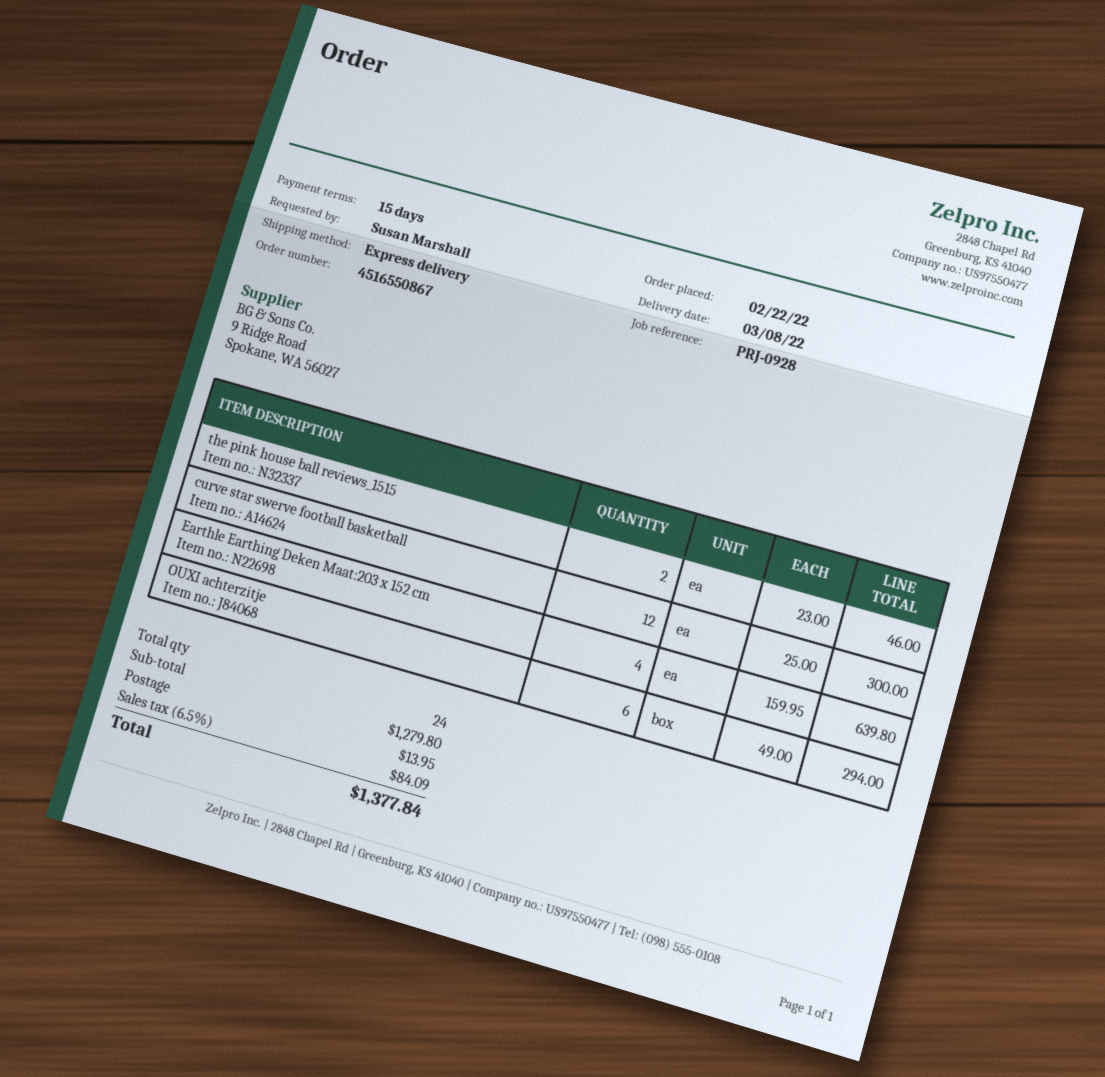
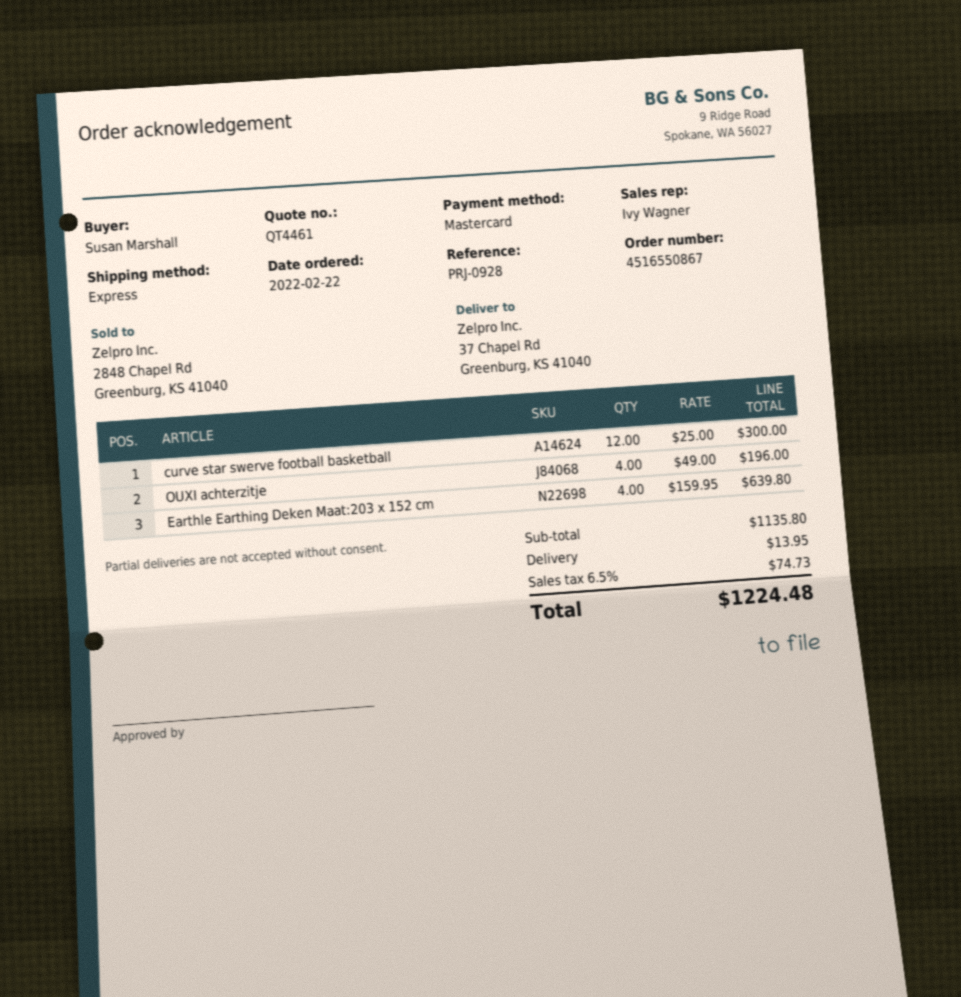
the pink house ball reviews_1515: 2 x 23.00 = 46.00 -> none
OUXI achterzitje: 6 x 49.00 = 294.00 -> 4 x 49.00 = 196.00
subtotal: 1279.80 -> 1135.80
tax: 6.5% = 84.09 -> 6.5% = 74.73
total: 1377.84 -> 1224.48

